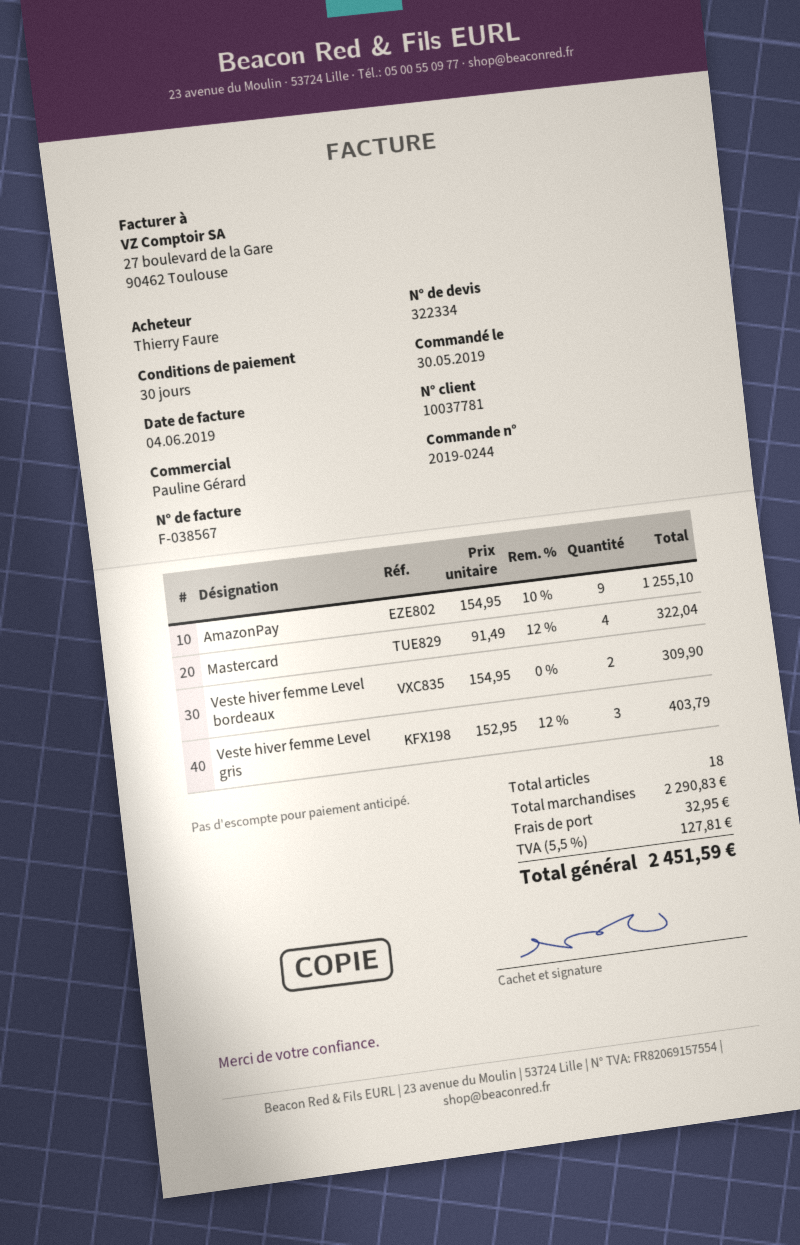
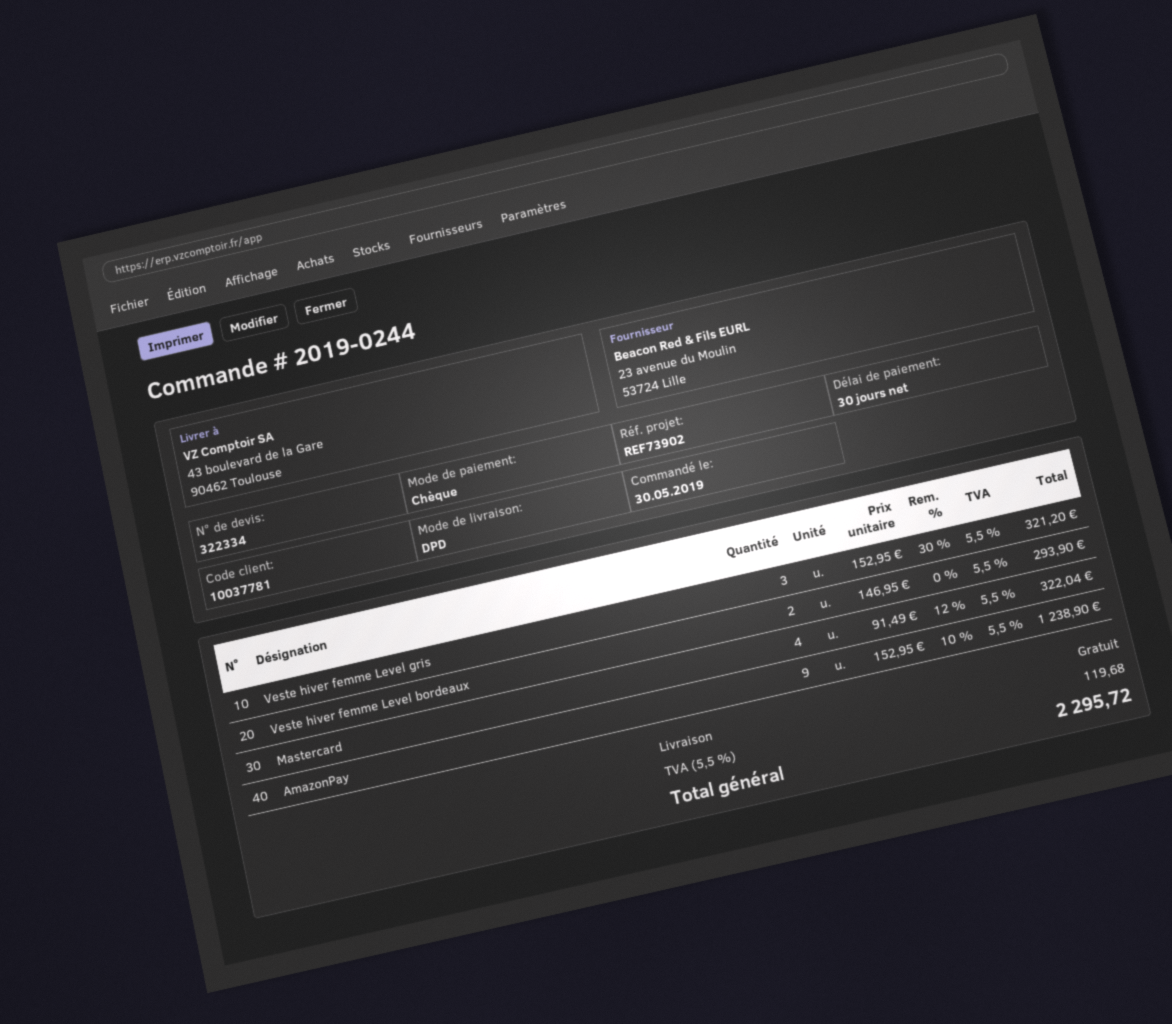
AmazonPay: 9 x 154.95 - 10% = 1255.10 -> 9 x 152.95 - 10% = 1238.90
Veste hiver femme Level bordeaux: 2 x 154.95 = 309.90 -> 2 x 146.95 = 293.90
Veste hiver femme Level gris: 3 x 152.95 - 12% = 403.79 -> 3 x 152.95 - 30% = 321.20
shipping: 32.95 -> 0.00
tax: 5.5% = 127.81 -> 5.5% = 119.68
total: 2451.59 -> 2295.72

